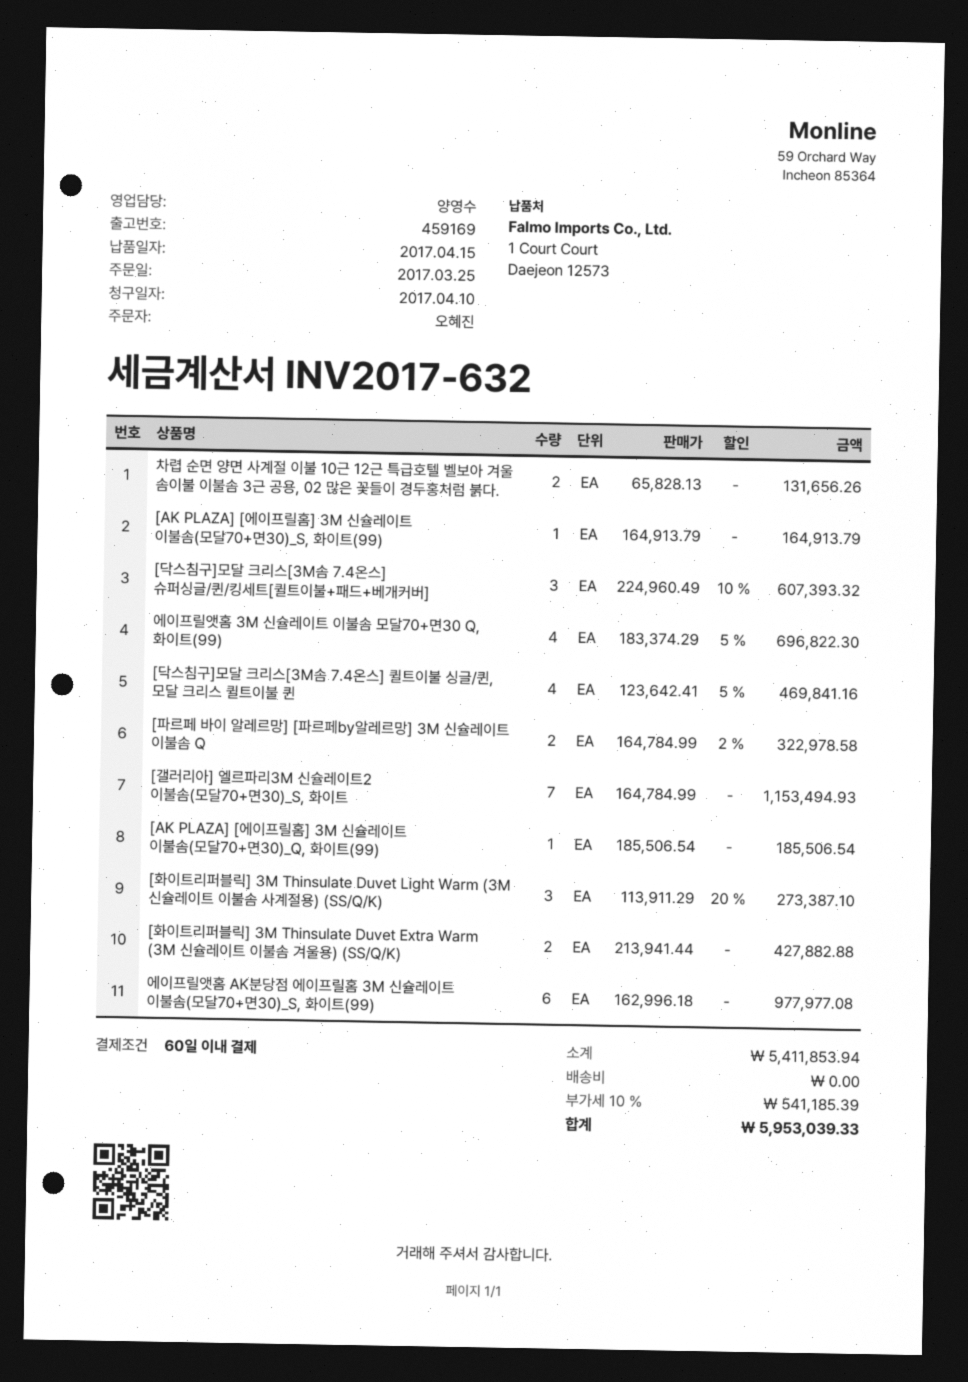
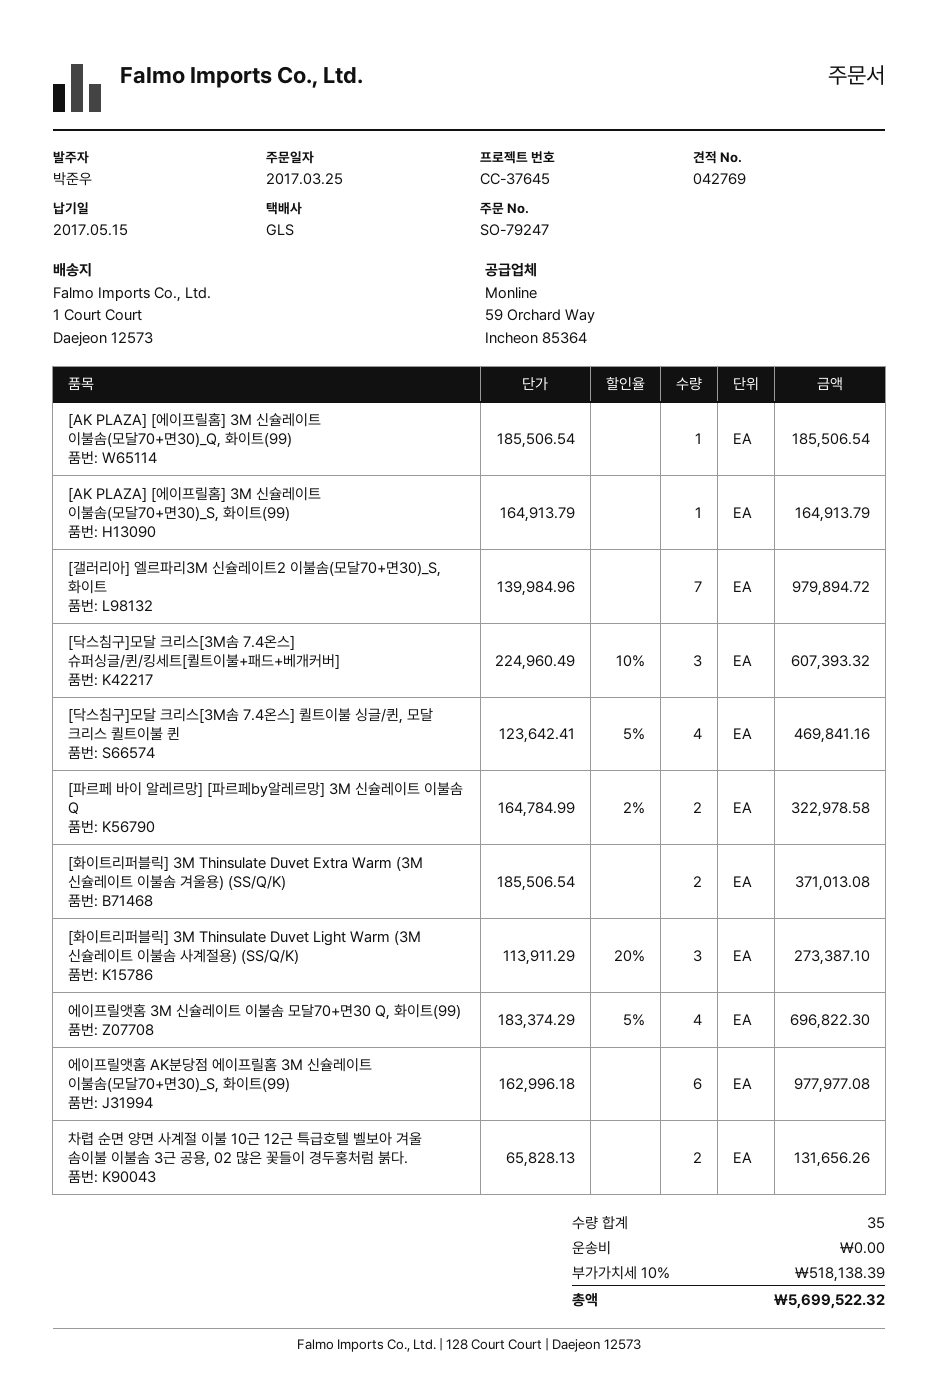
delivery date: 2017-04-15 -> 2017-05-15
ordered by: 오혜진 -> 박준우
[갤러리아] 엘르파리3M 신슐레이트2 이불솜(모달70+면30)_S, 화이트: 7 x 164784.99 = 1153494.93 -> 7 x 139984.96 = 979894.72
[화이트리퍼블릭] 3M Thinsulate Duvet Extra Warm (3M 신슐레이트 이불솜 겨울용) (SS/Q/K): 2 x 213941.44 = 427882.88 -> 2 x 185506.54 = 371013.08
tax: 10% = 541185.39 -> 10% = 518138.39
total: 5953039.33 -> 5699522.32

